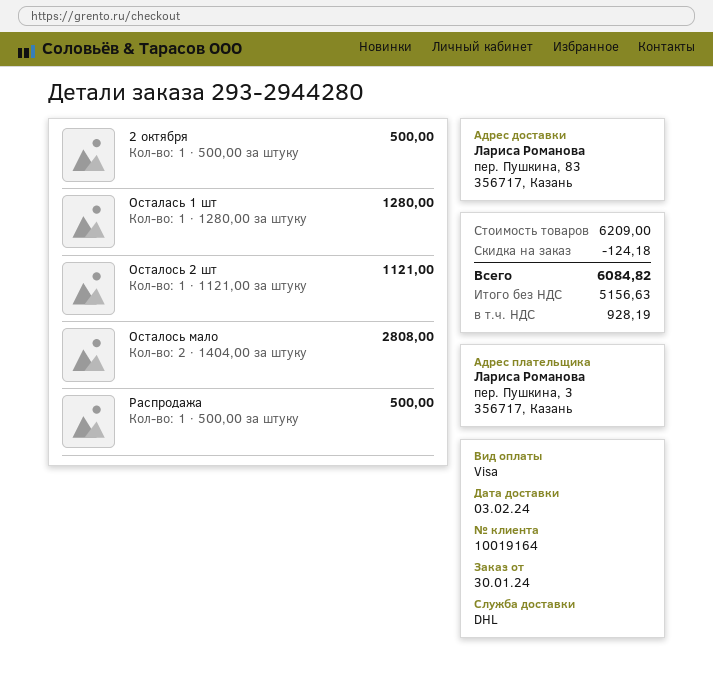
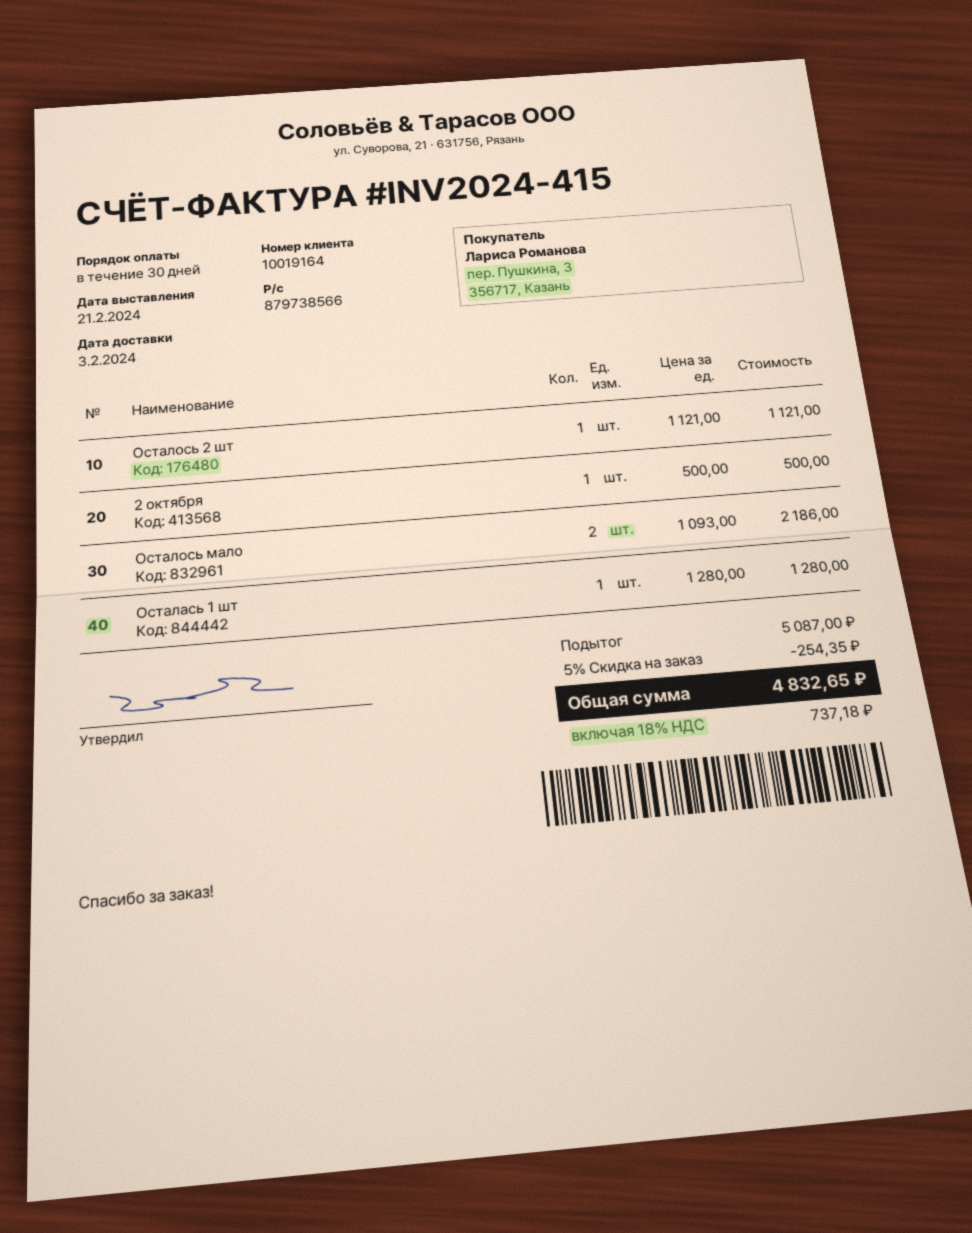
Осталось мало: 2 x 1404.00 = 2808.00 -> 2 x 1093.00 = 2186.00
Распродажа: 1 x 500.00 = 500.00 -> none
subtotal: 6209.00 -> 5087.00
discount: 124.18 -> 254.35
tax: 928.19 -> 737.18
total: 6084.82 -> 4832.65

